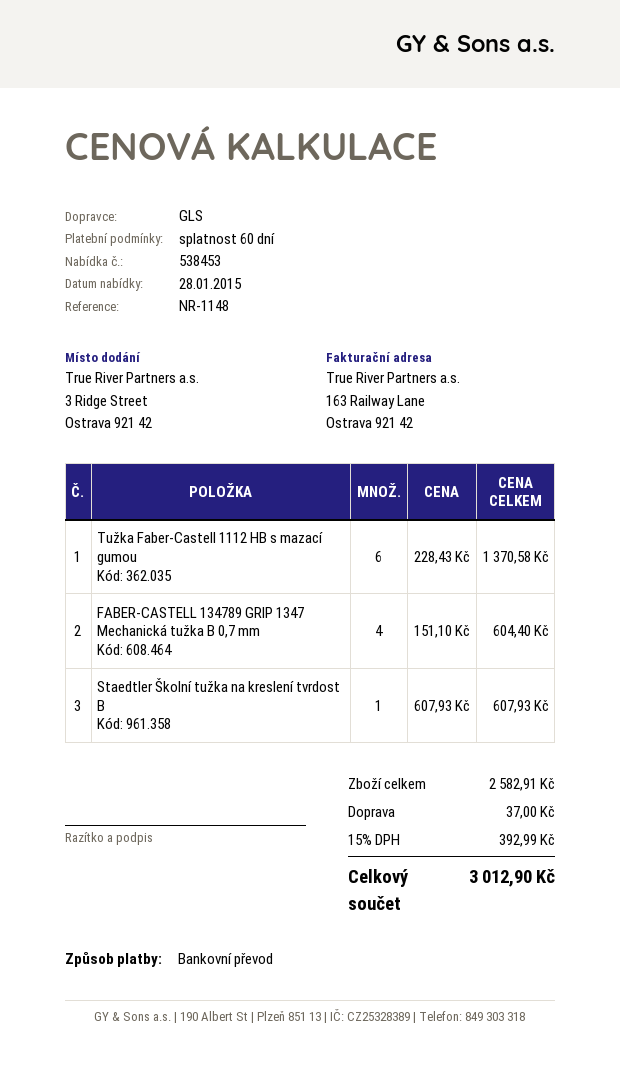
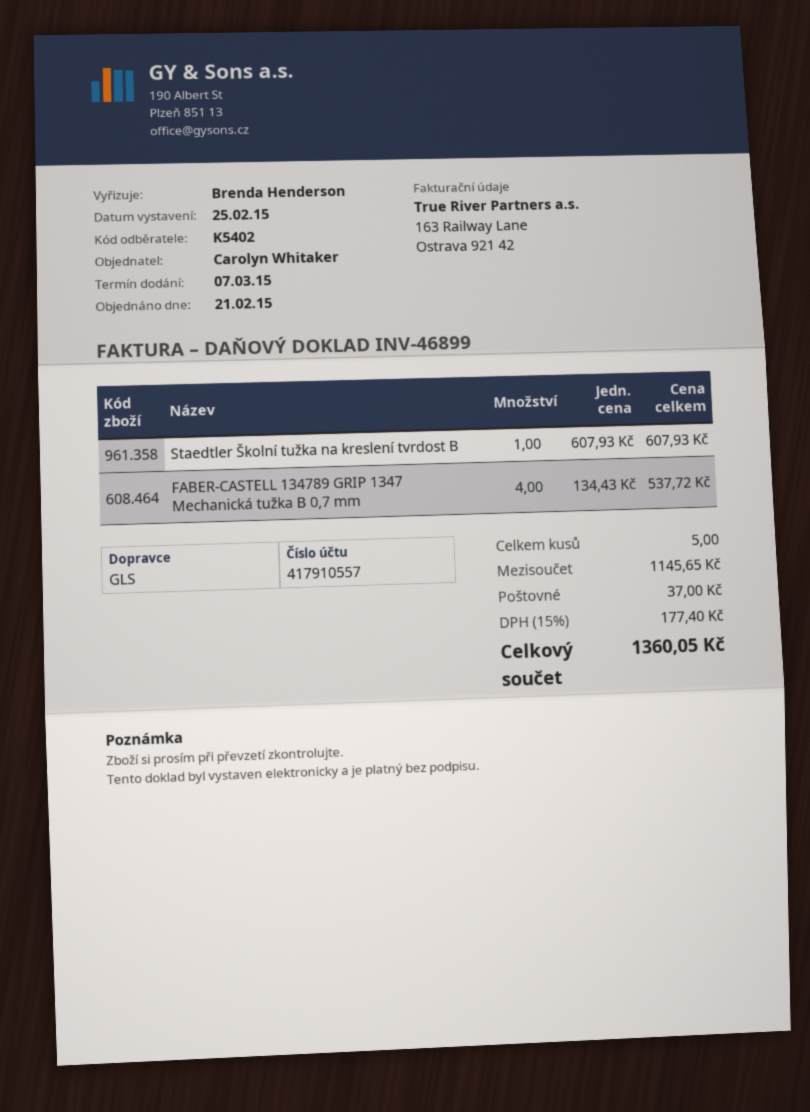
Tužka Faber-Castell 1112 HB s mazací gumou: 6 x 228.43 = 1370.58 -> none
FABER-CASTELL 134789 GRIP 1347 Mechanická tužka B 0,7 mm: 4 x 151.10 = 604.40 -> 4 x 134.43 = 537.72
subtotal: 2582.91 -> 1145.65
tax: 15% = 392.99 -> 15% = 177.40
total: 3012.90 -> 1360.05

